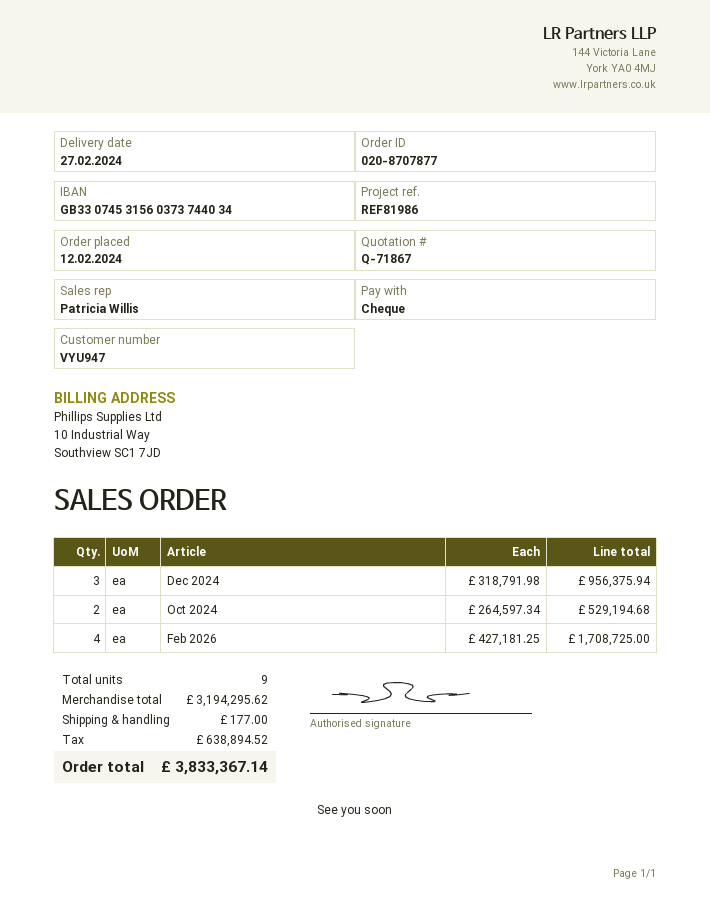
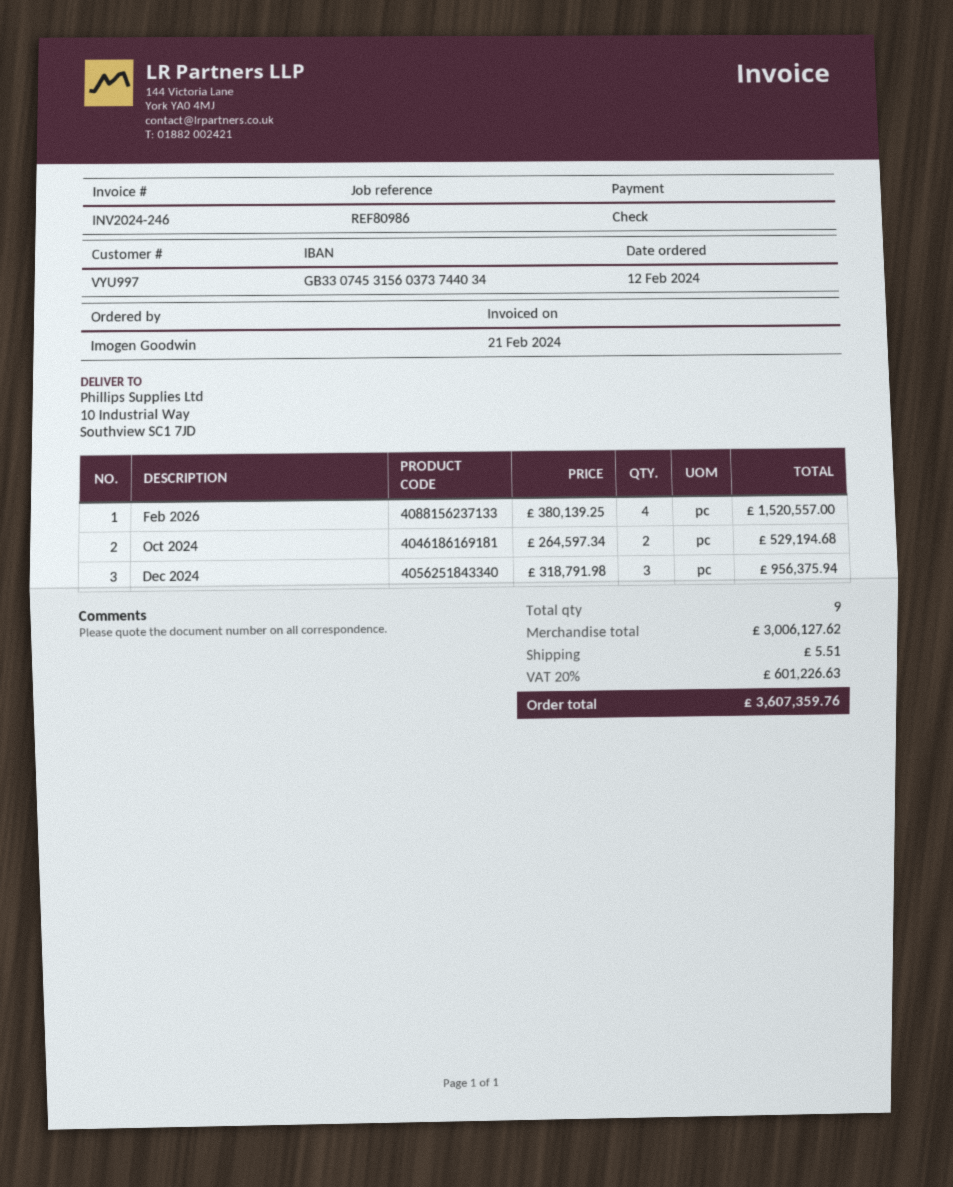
customer number: VYU947 -> VYU997
reference: REF81986 -> REF80986
Feb 2026: 4 x 427181.25 = 1708725.00 -> 4 x 380139.25 = 1520557.00
subtotal: 3194295.62 -> 3006127.62
shipping: 177.00 -> 5.51
tax: 638894.52 -> 601226.63
total: 3833367.14 -> 3607359.76

